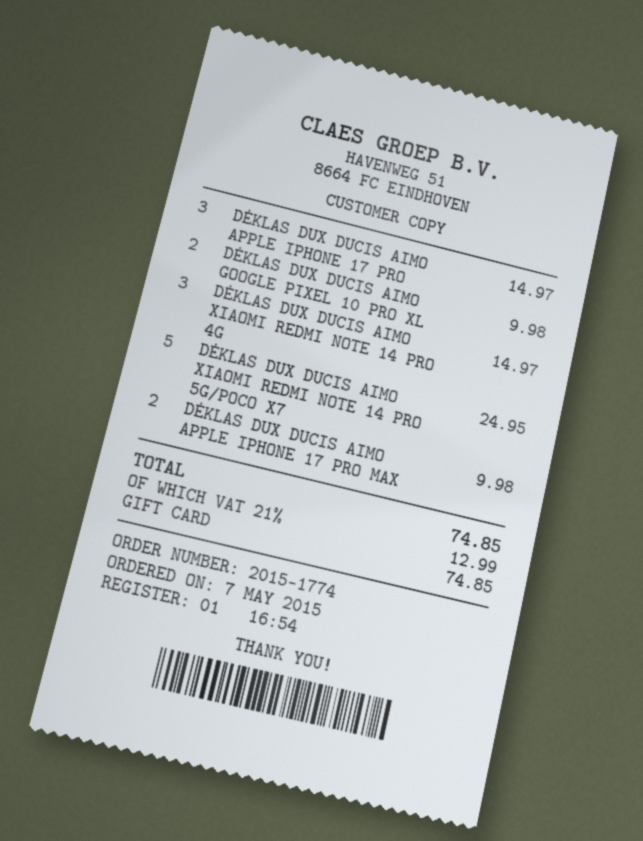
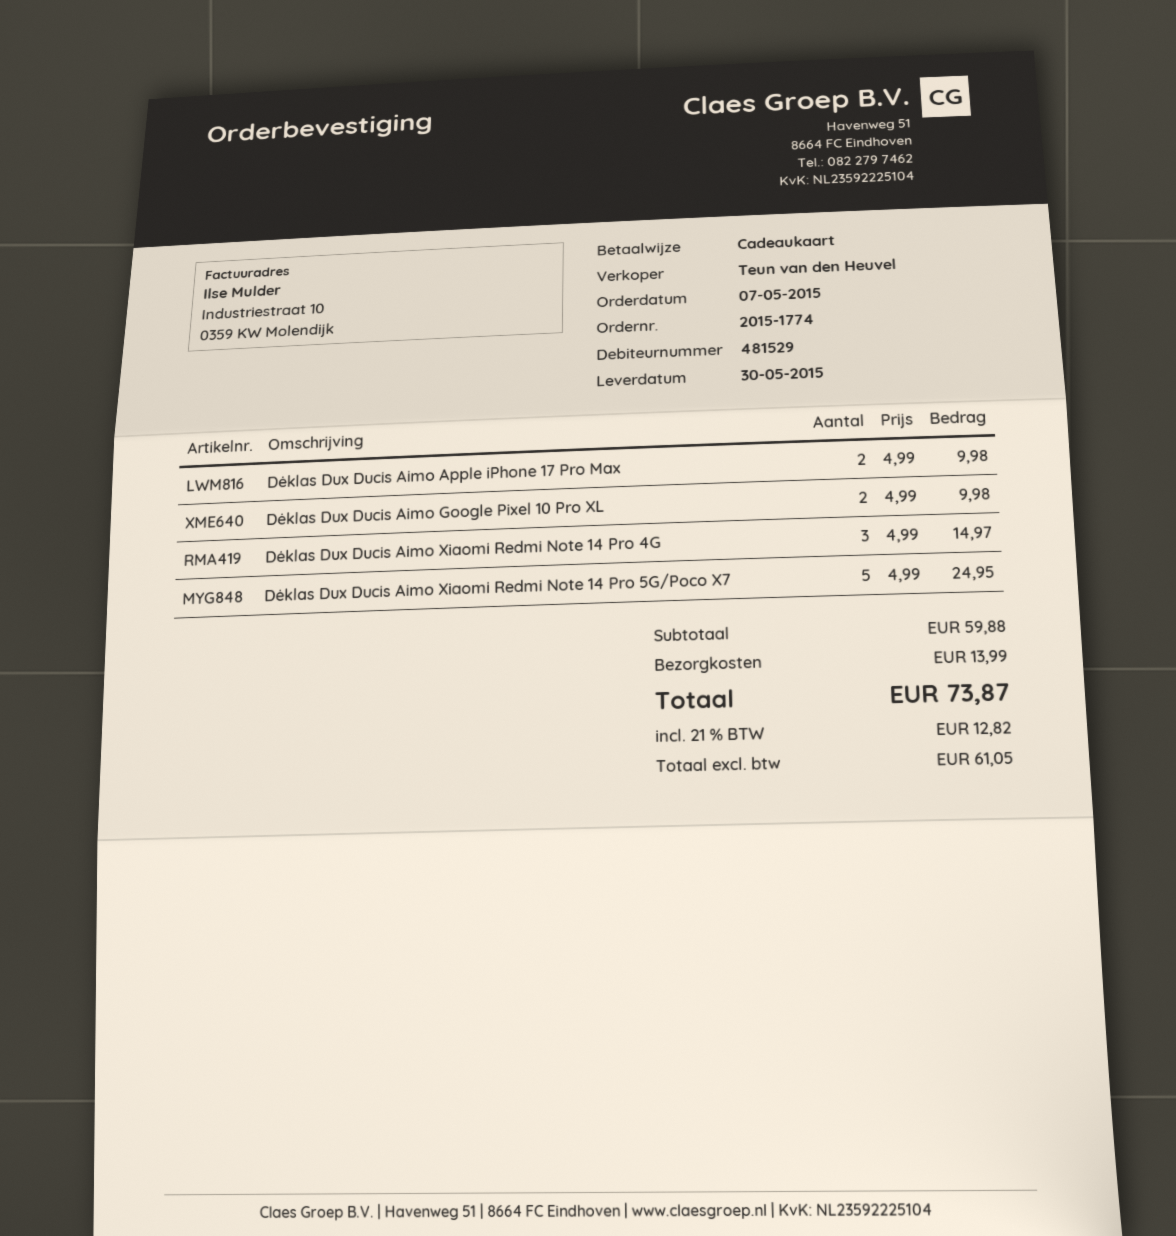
DĖKLAS DUX DUCIS AIMO APPLE IPHONE 17 PRO: 3 for 14.97 -> none
shipping: none -> 13.99
tax: 21% = 12.99 -> 21% = 12.82
total: 74.85 -> 73.87

